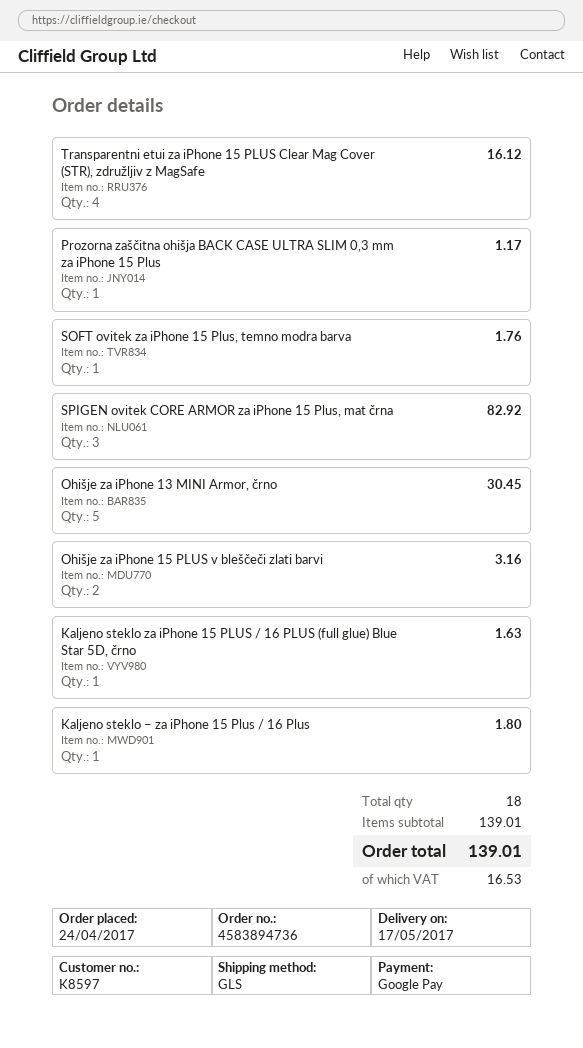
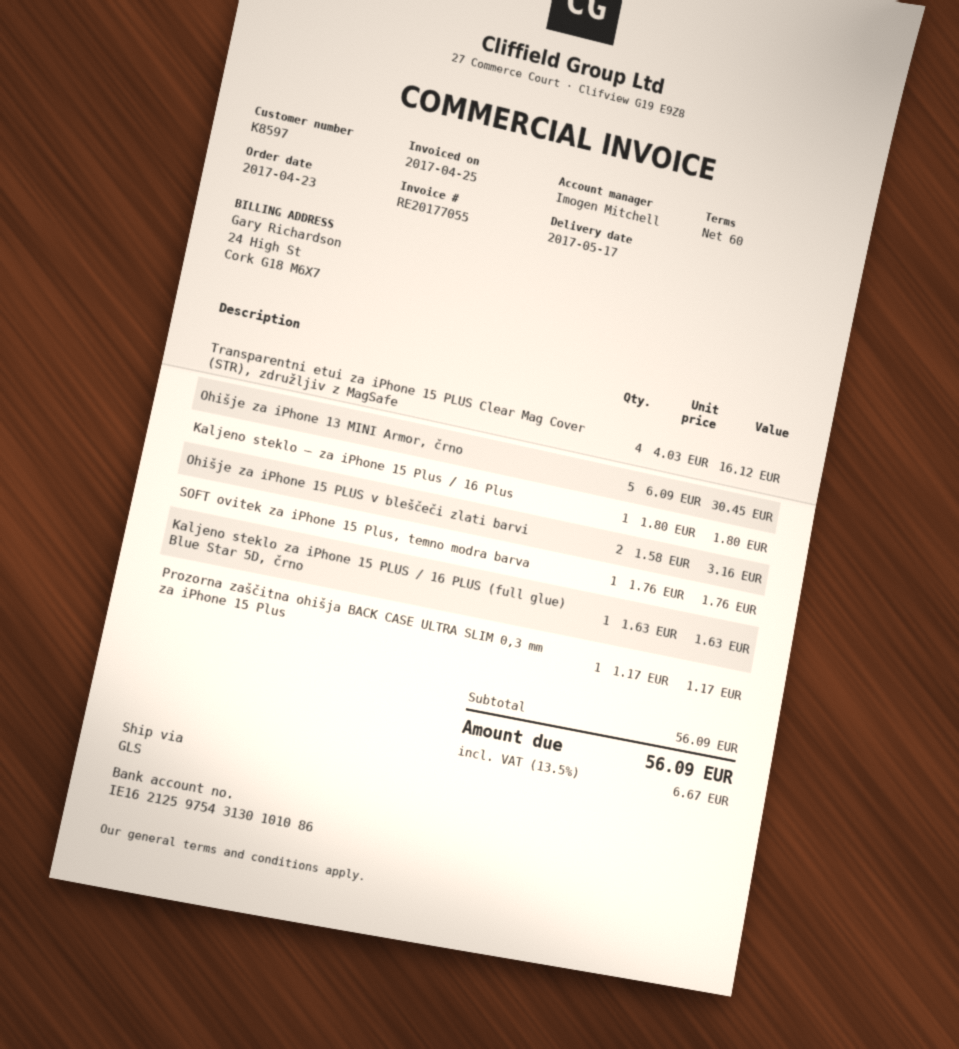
order date: 2017-04-24 -> 2017-04-23
SPIGEN ovitek CORE ARMOR za iPhone 15 Plus, mat črna: 3 for 82.92 -> none
subtotal: 139.01 -> 56.09
tax: 16.53 -> 6.67
total: 139.01 -> 56.09

